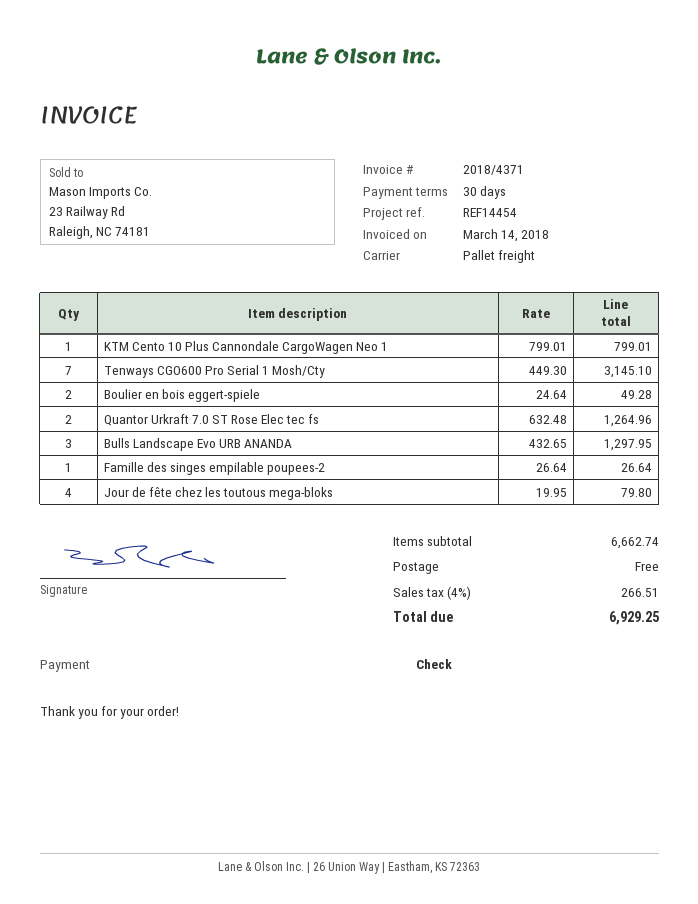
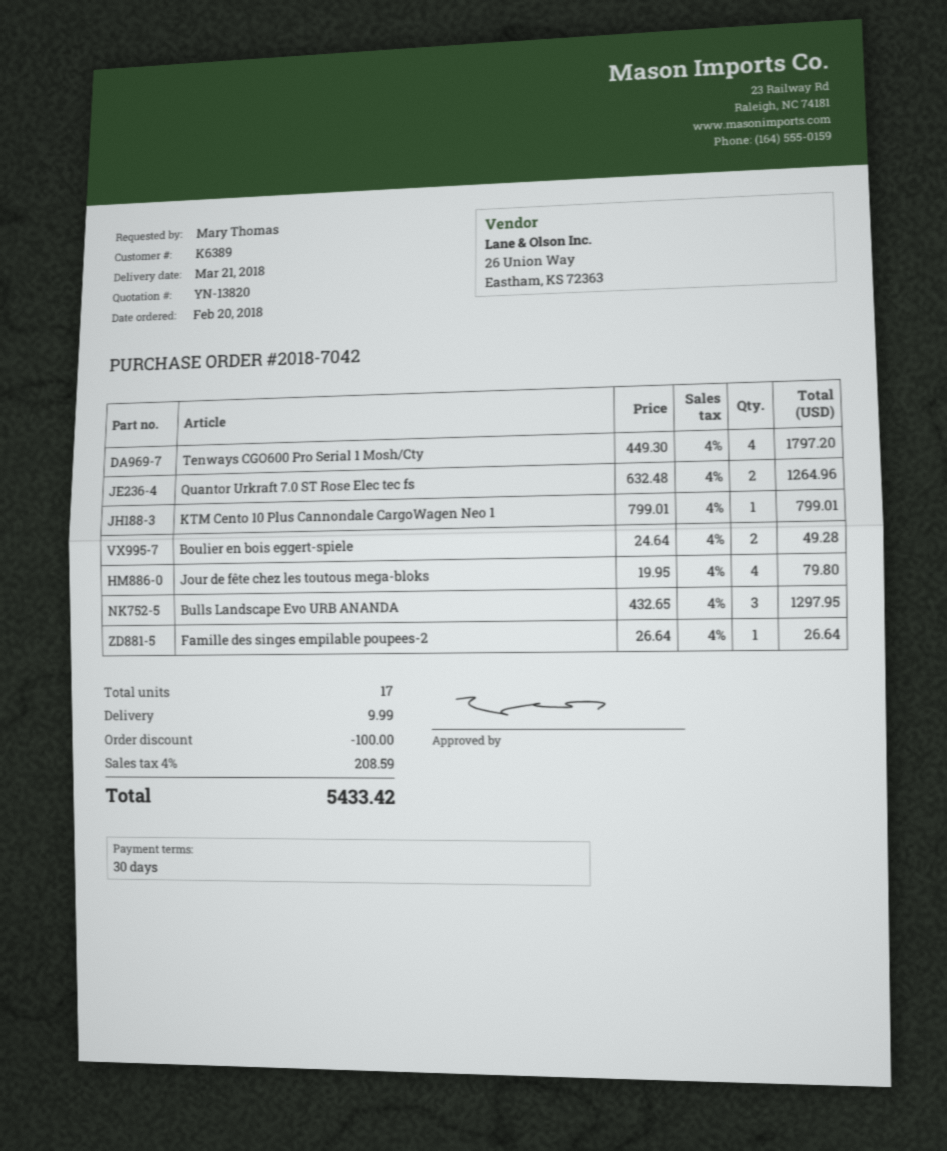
Tenways CGO600 Pro Serial 1 Mosh/Cty: 7 x 449.30 = 3145.10 -> 4 x 449.30 = 1797.20
discount: none -> 100.00
shipping: 0.00 -> 9.99
tax: 4% = 266.51 -> 4% = 208.59
total: 6929.25 -> 5433.42

